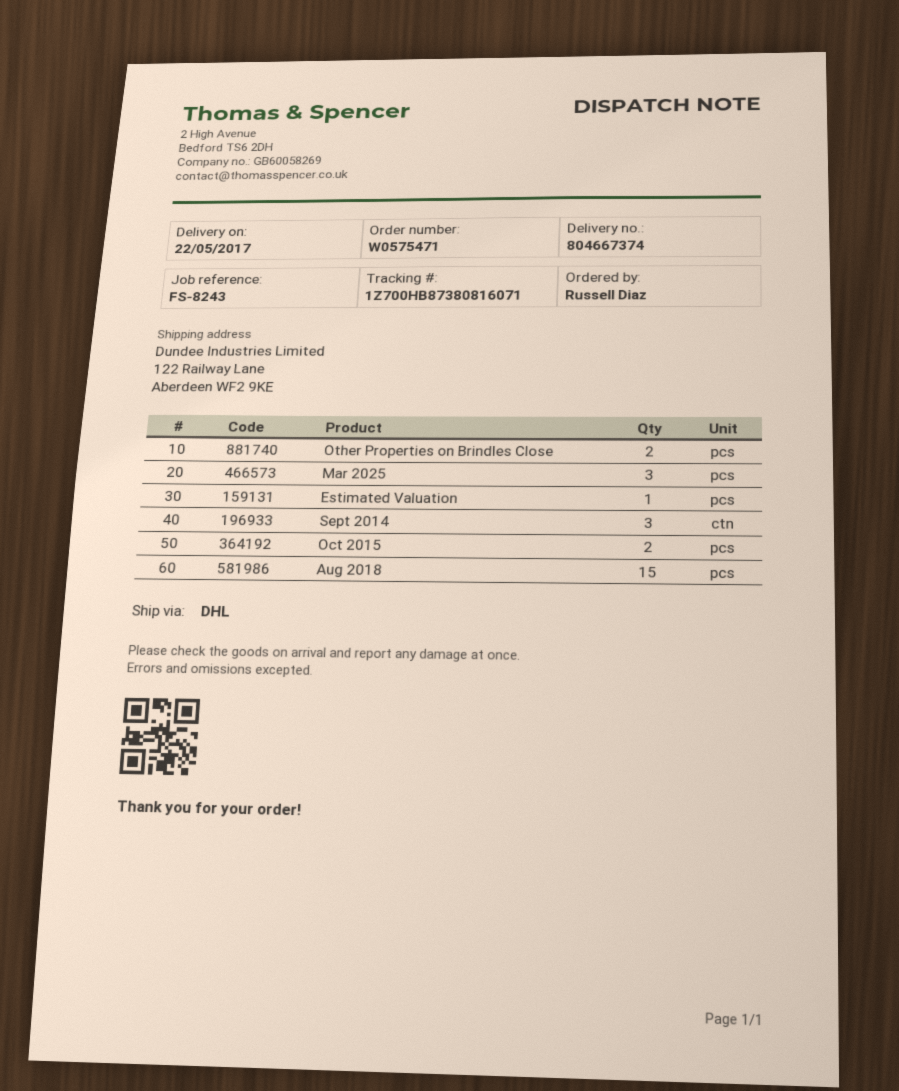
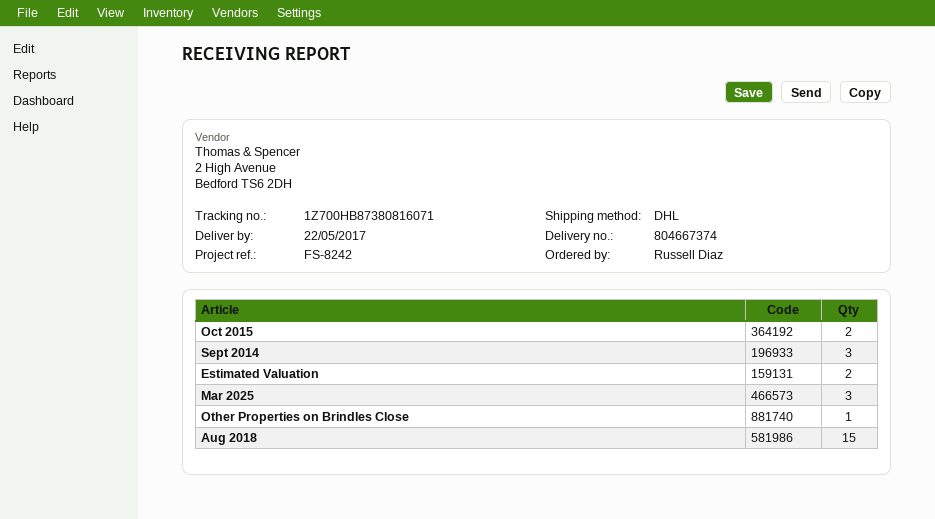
reference: FS-8243 -> FS-8242
Other Properties on Brindles Close: 2 -> 1
Estimated Valuation: 1 -> 2

